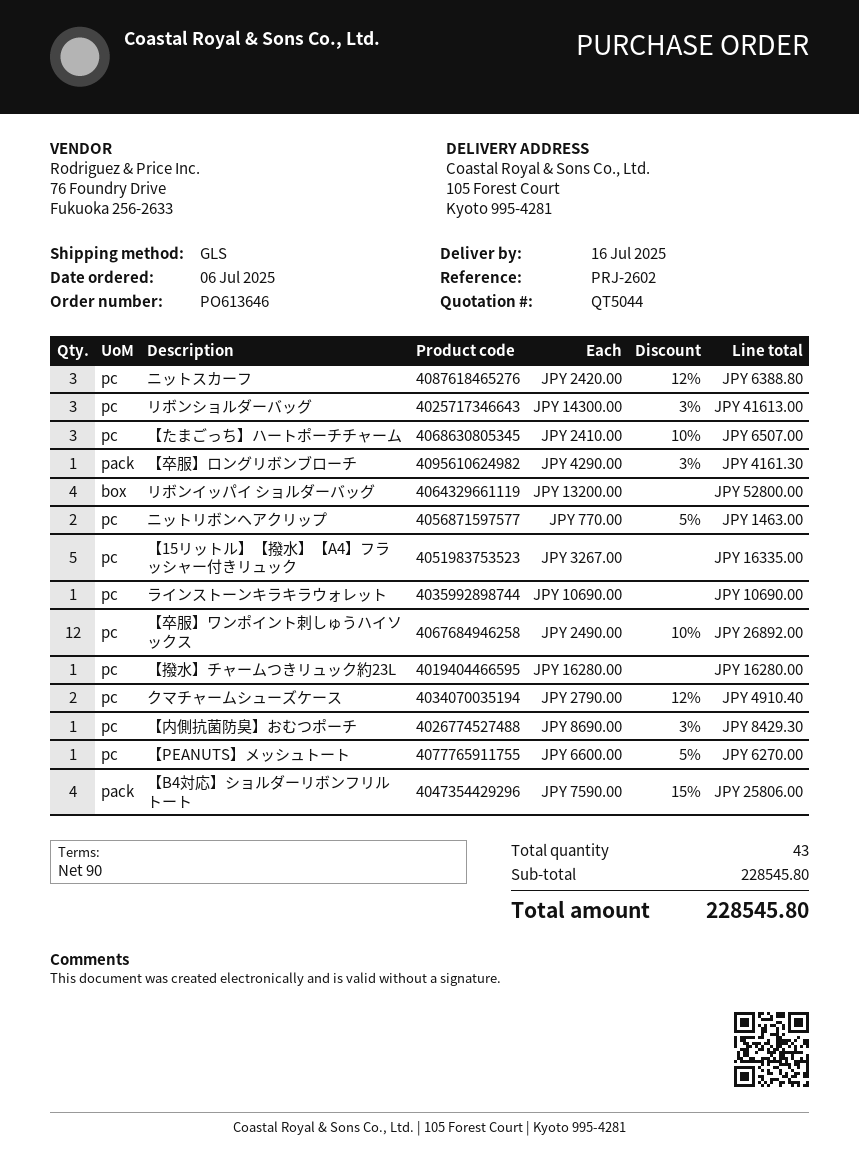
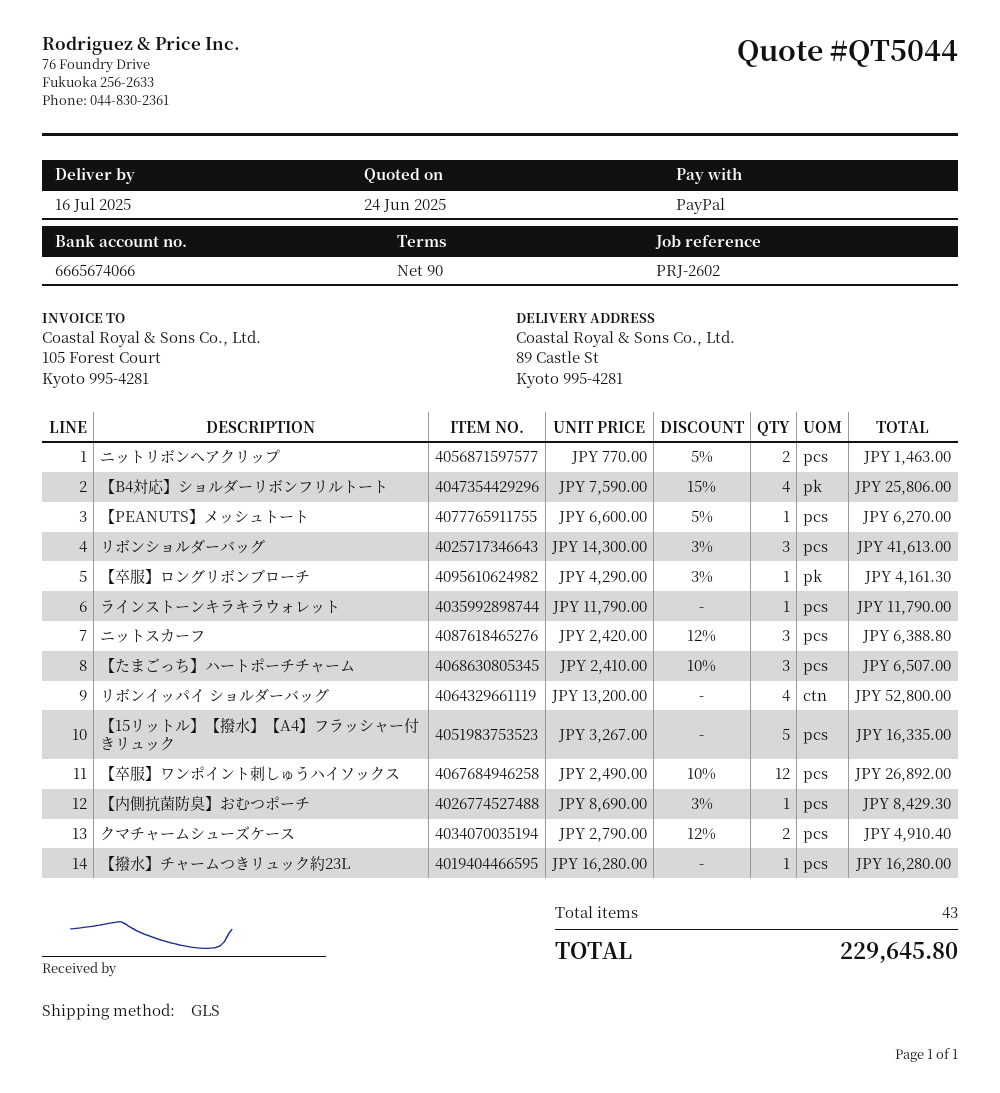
ship to: 105 Forest Court, Kyoto 995-4281 -> 89 Castle St, Kyoto 995-4281
ラインストーンキラキラウォレット: 1 x 10690.00 = 10690.00 -> 1 x 11790.00 = 11790.00
total: 228545.80 -> 229645.80

